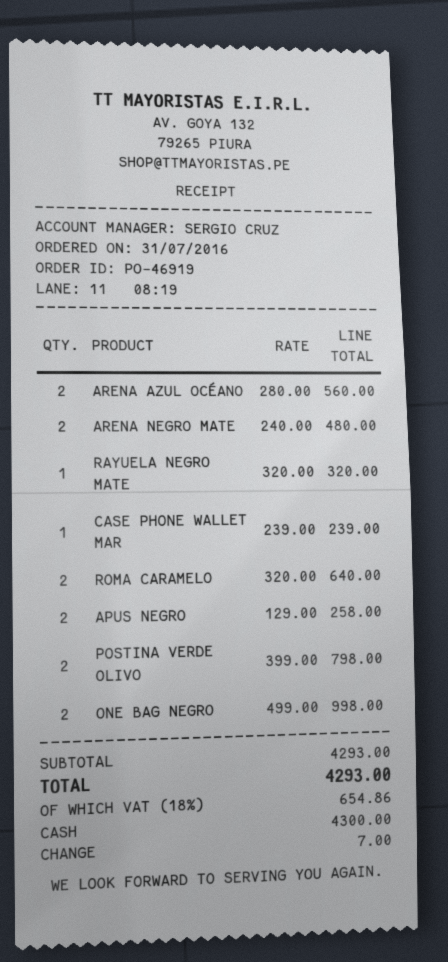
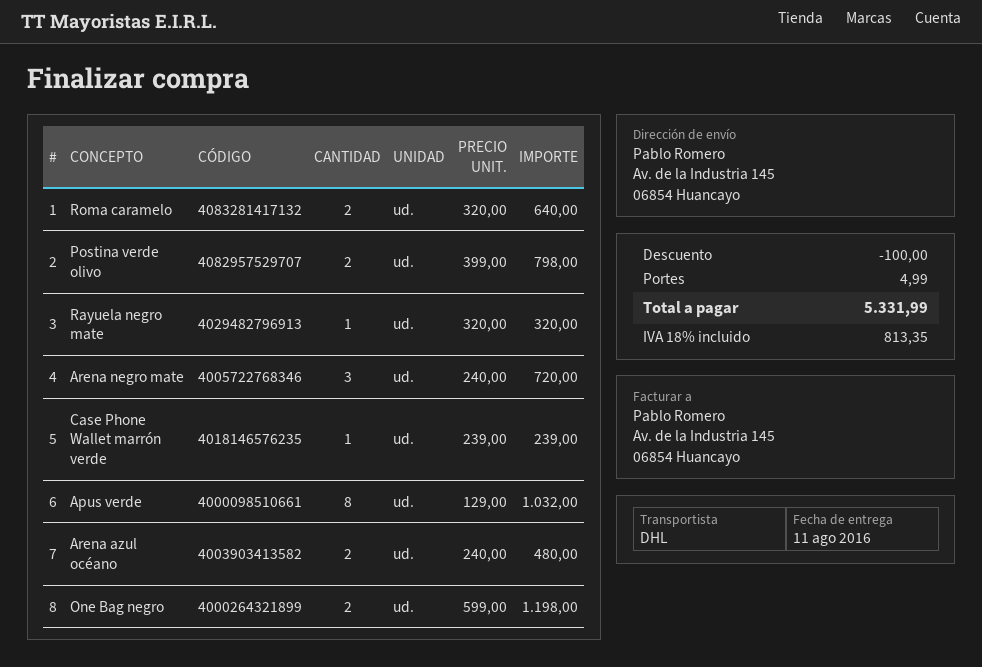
ARENA AZUL OCÉANO: 2 x 280.00 = 560.00 -> 2 x 240.00 = 480.00
ARENA NEGRO MATE: 2 x 240.00 = 480.00 -> 3 x 240.00 = 720.00
APUS NEGRO: 2 x 129.00 = 258.00 -> none
ONE BAG NEGRO: 2 x 499.00 = 998.00 -> 2 x 599.00 = 1198.00
Apus verde: none -> 8 x 129.00 = 1032.00
discount: none -> 100.00
shipping: none -> 4.99
tax: 18% = 654.86 -> 18% = 813.35
total: 4293.00 -> 5331.99

